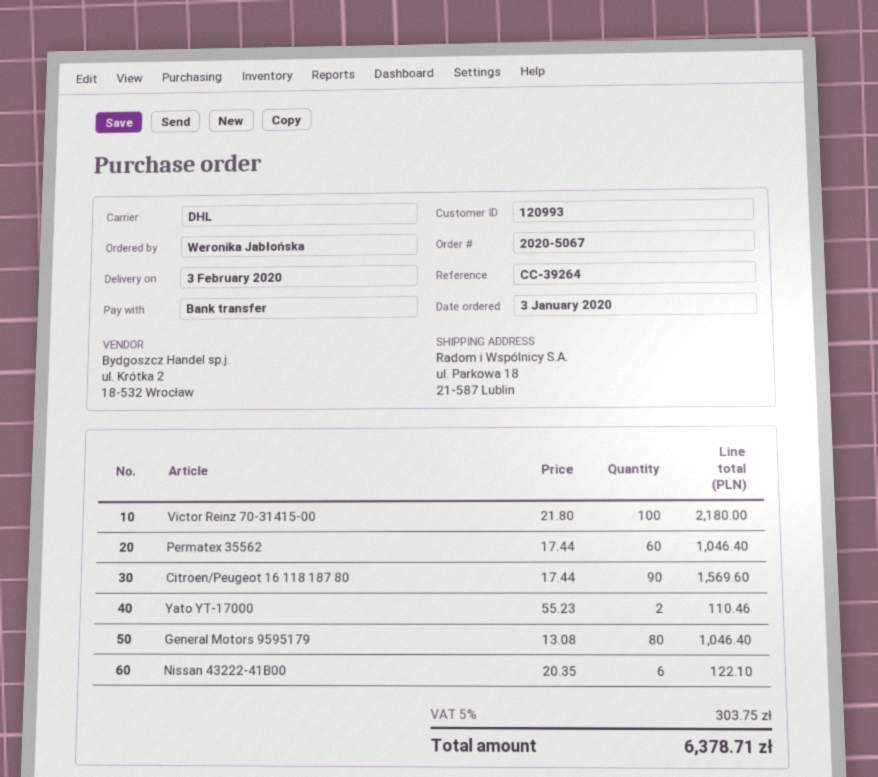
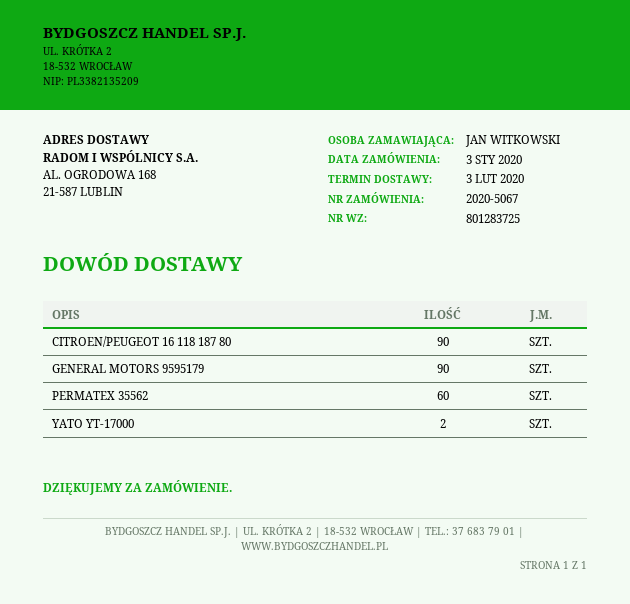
ordered by: Weronika Jabłońska -> JAN WITKOWSKI
ship to: ul. Parkowa 18, 21-587 Lublin -> AL. OGRODOWA 168, 21-587 LUBLIN
Victor Reinz 70-31415-00: 100 -> none
General Motors 9595179: 80 -> 90
Nissan 43222-41B00: 6 -> none

